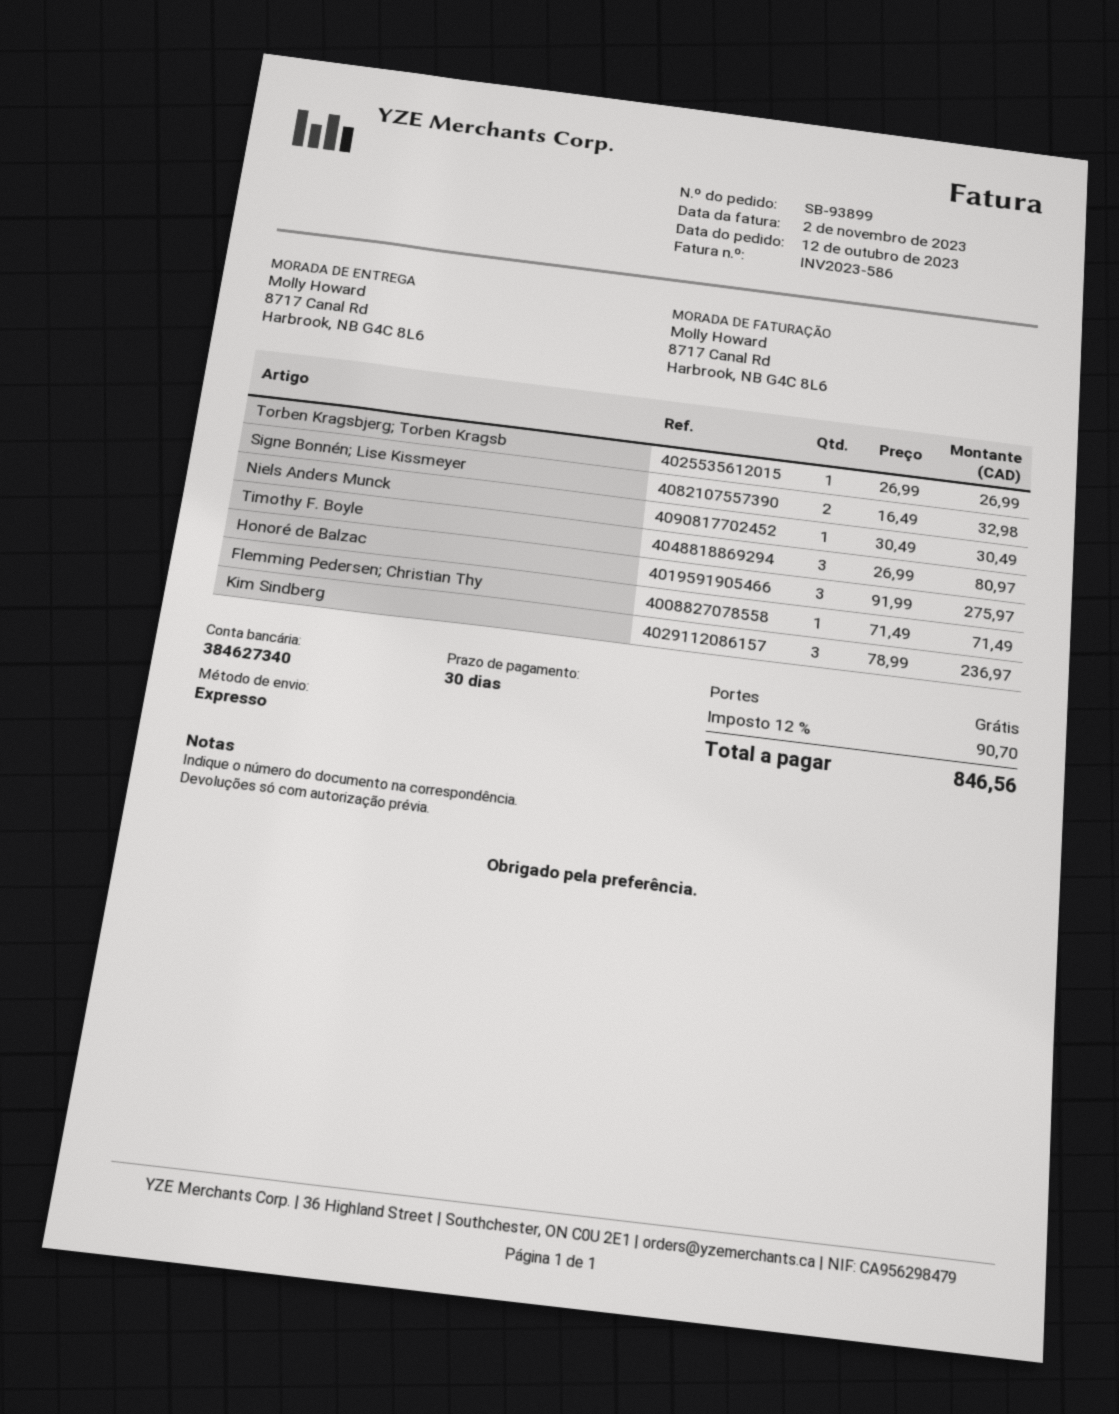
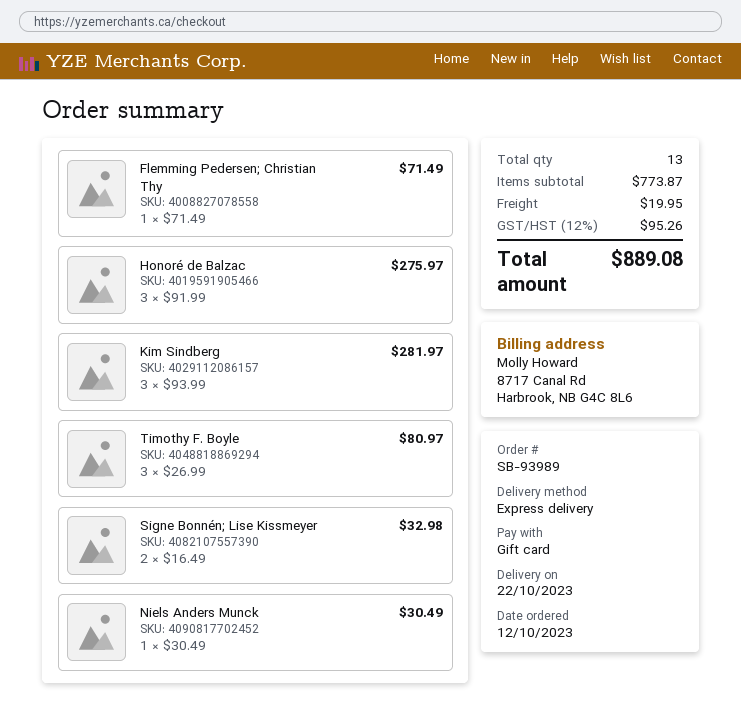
order number: SB-93899 -> SB-93989
Torben Kragsbjerg; Torben Kragsb: 1 x 26.99 = 26.99 -> none
Kim Sindberg: 3 x 78.99 = 236.97 -> 3 x 93.99 = 281.97
shipping: 0.00 -> 19.95
tax: 12% = 90.70 -> 12% = 95.26
total: 846.56 -> 889.08

